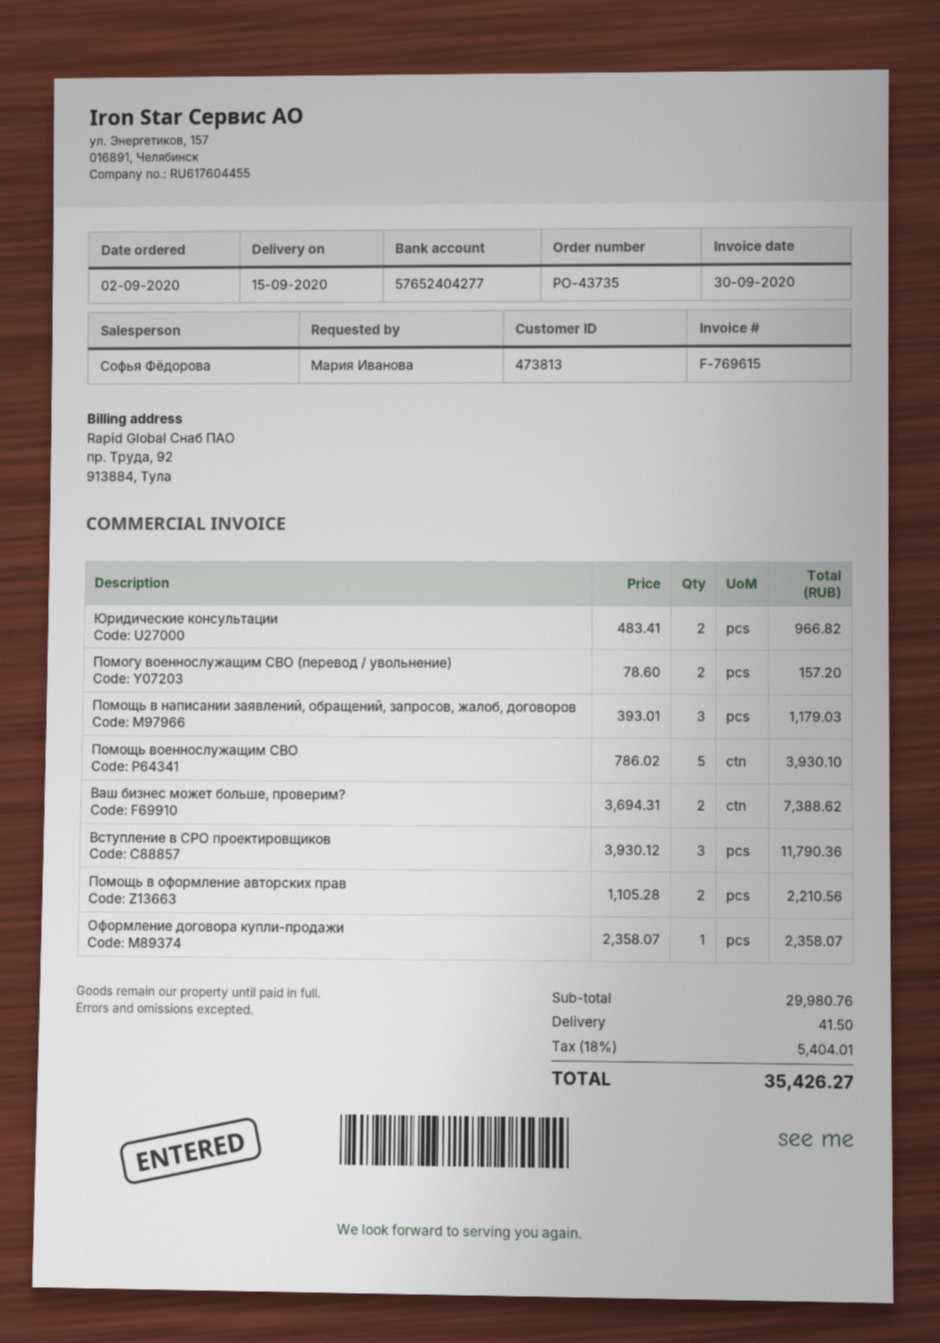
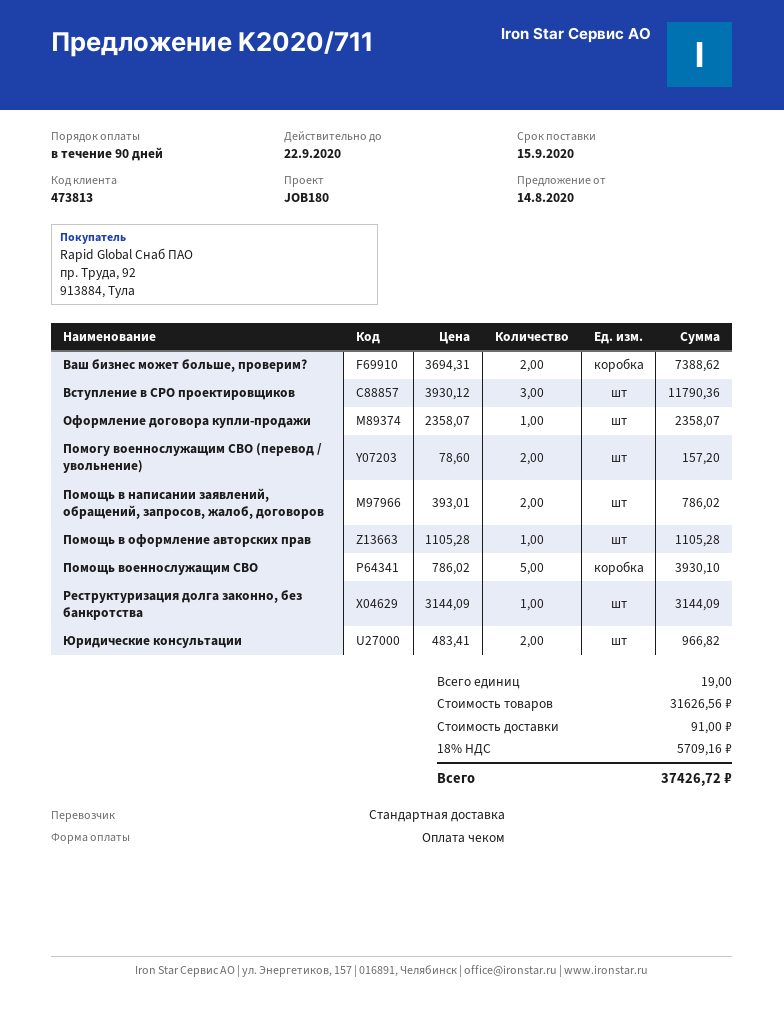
Помощь в написании заявлений, обращений, запросов, жалоб, договоров: 3 x 393.01 = 1179.03 -> 2 x 393.01 = 786.02
Помощь в оформление авторских прав: 2 x 1105.28 = 2210.56 -> 1 x 1105.28 = 1105.28
Реструктуризация долга законно, без банкротства: none -> 1 x 3144.09 = 3144.09
subtotal: 29980.76 -> 31626.56
shipping: 41.50 -> 91.00
tax: 18% = 5404.01 -> 18% = 5709.16
total: 35426.27 -> 37426.72

